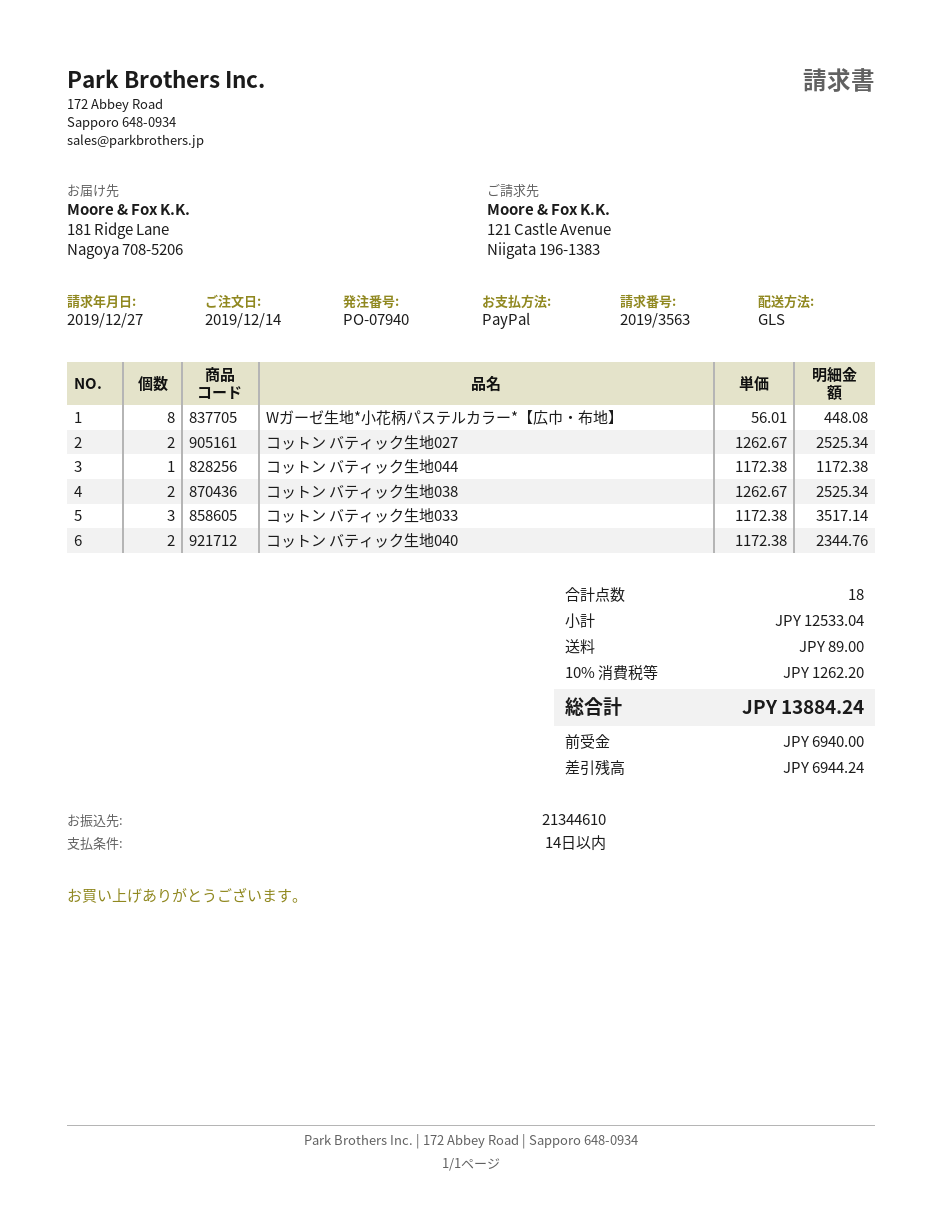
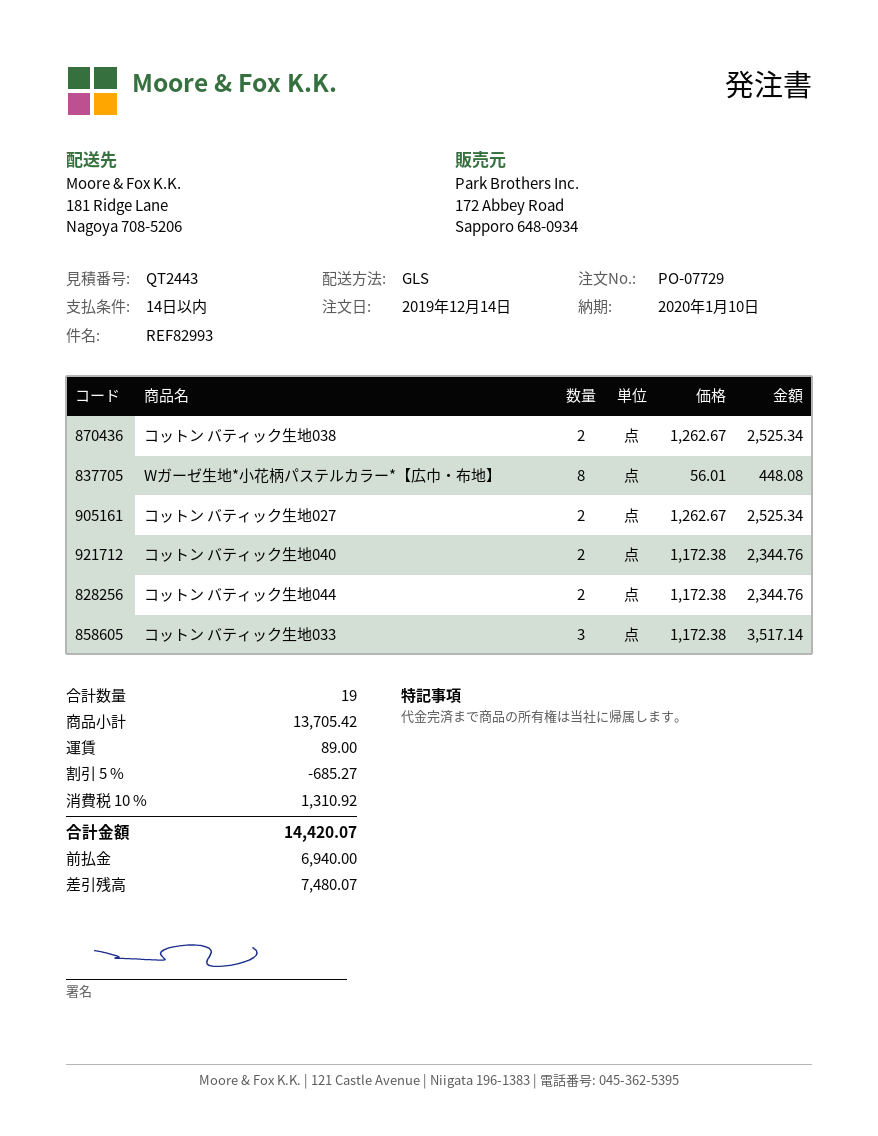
order number: PO-07940 -> PO-07729
コットン バティック生地044: 1 x 1172.38 = 1172.38 -> 2 x 1172.38 = 2344.76
total quantity: 18 -> 19
subtotal: 12533.04 -> 13705.42
discount: none -> 5% = 685.27
tax: 10% = 1262.20 -> 10% = 1310.92
total: 13884.24 -> 14420.07
balance: 6944.24 -> 7480.07

